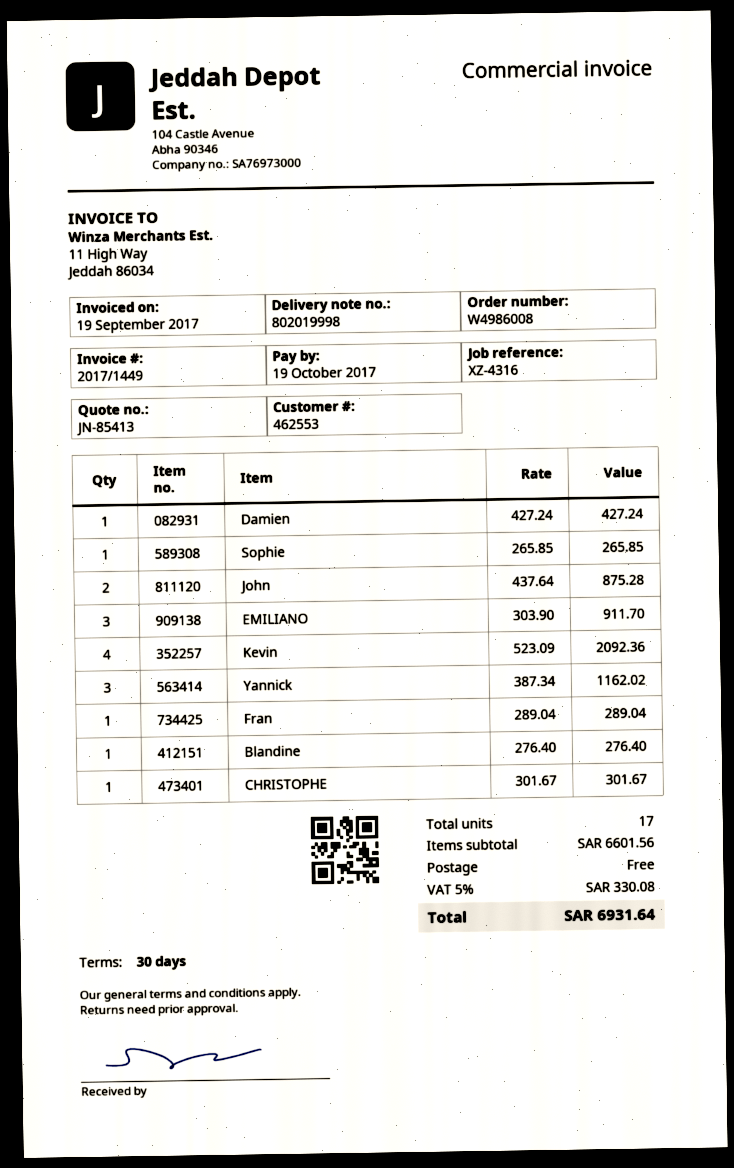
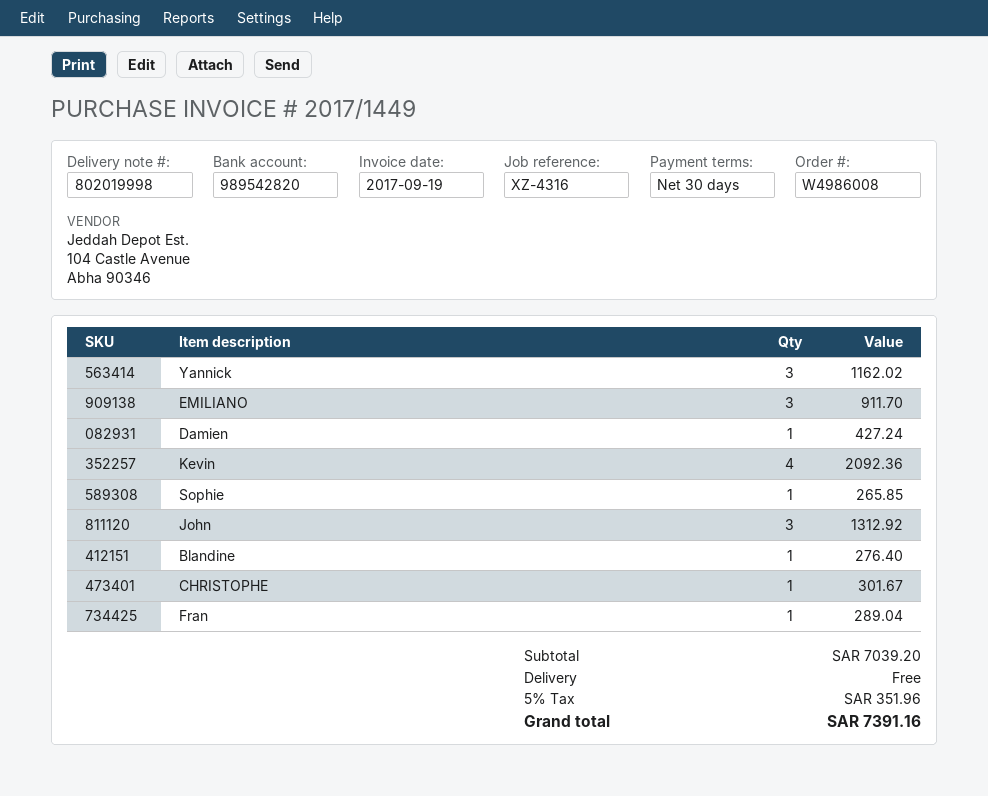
John: 2 for 875.28 -> 3 for 1312.92
subtotal: 6601.56 -> 7039.20
tax: 5% = 330.08 -> 5% = 351.96
total: 6931.64 -> 7391.16

